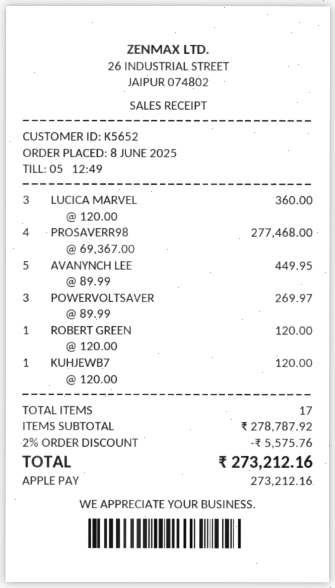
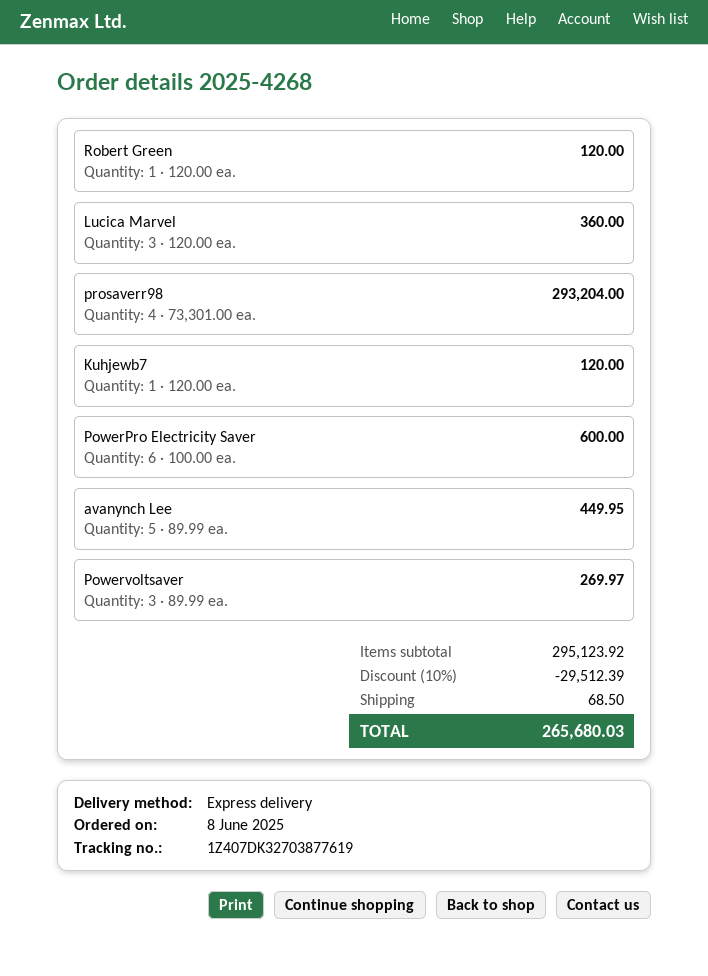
PROSAVERR98: 4 x 69367.00 = 277468.00 -> 4 x 73301.00 = 293204.00
PowerPro Electricity Saver: none -> 6 x 100.00 = 600.00
subtotal: 278787.92 -> 295123.92
discount: 2% = 5575.76 -> 10% = 29512.39
shipping: none -> 68.50
total: 273212.16 -> 265680.03

